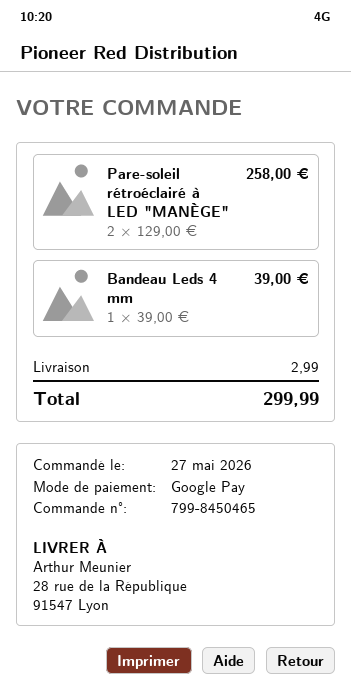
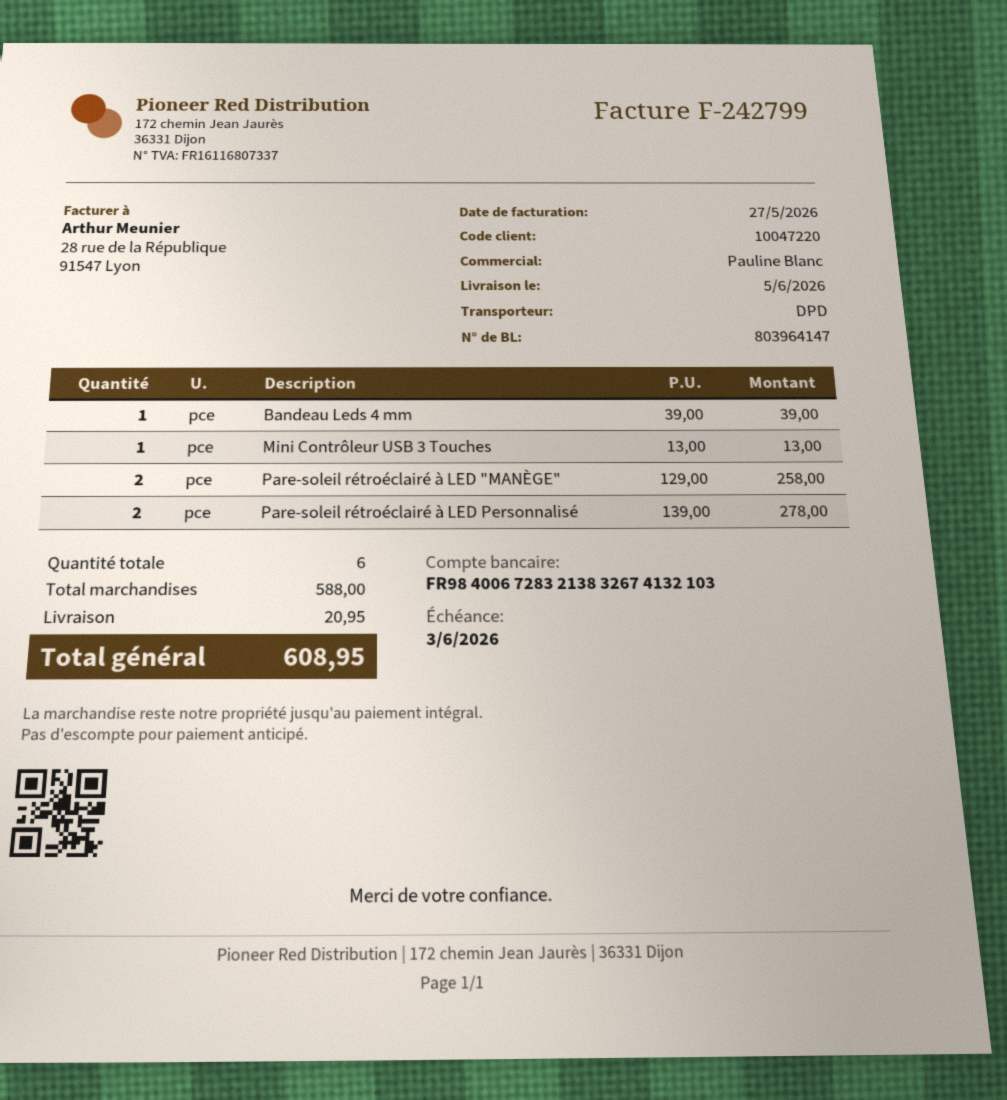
Mini Contrôleur USB 3 Touches: none -> 1 x 13.00 = 13.00
Pare-soleil rétroéclairé à LED Personnalisé: none -> 2 x 139.00 = 278.00
shipping: 2.99 -> 20.95
total: 299.99 -> 608.95

